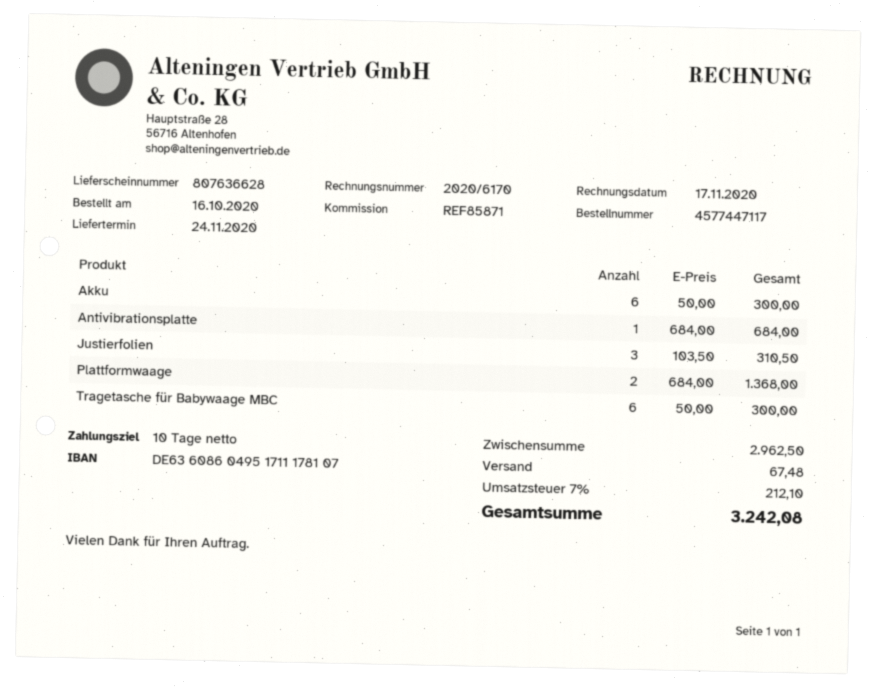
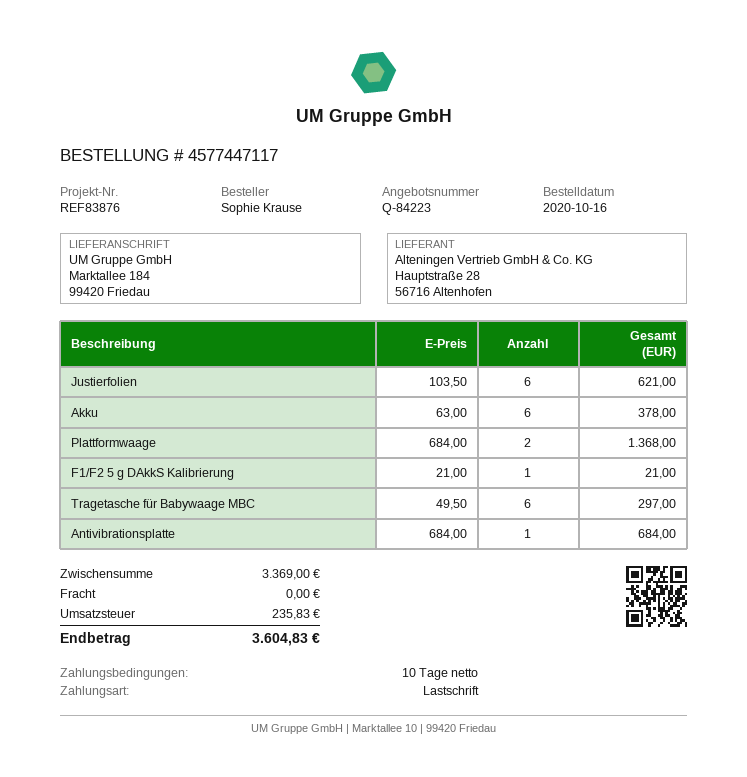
reference: REF85871 -> REF83876
Akku: 6 x 50.00 = 300.00 -> 6 x 63.00 = 378.00
Justierfolien: 3 x 103.50 = 310.50 -> 6 x 103.50 = 621.00
Tragetasche für Babywaage MBC: 6 x 50.00 = 300.00 -> 6 x 49.50 = 297.00
F1/F2 5 g DAkkS Kalibrierung: none -> 1 x 21.00 = 21.00
subtotal: 2962.50 -> 3369.00
shipping: 67.48 -> 0.00
tax: 212.10 -> 235.83
total: 3242.08 -> 3604.83

